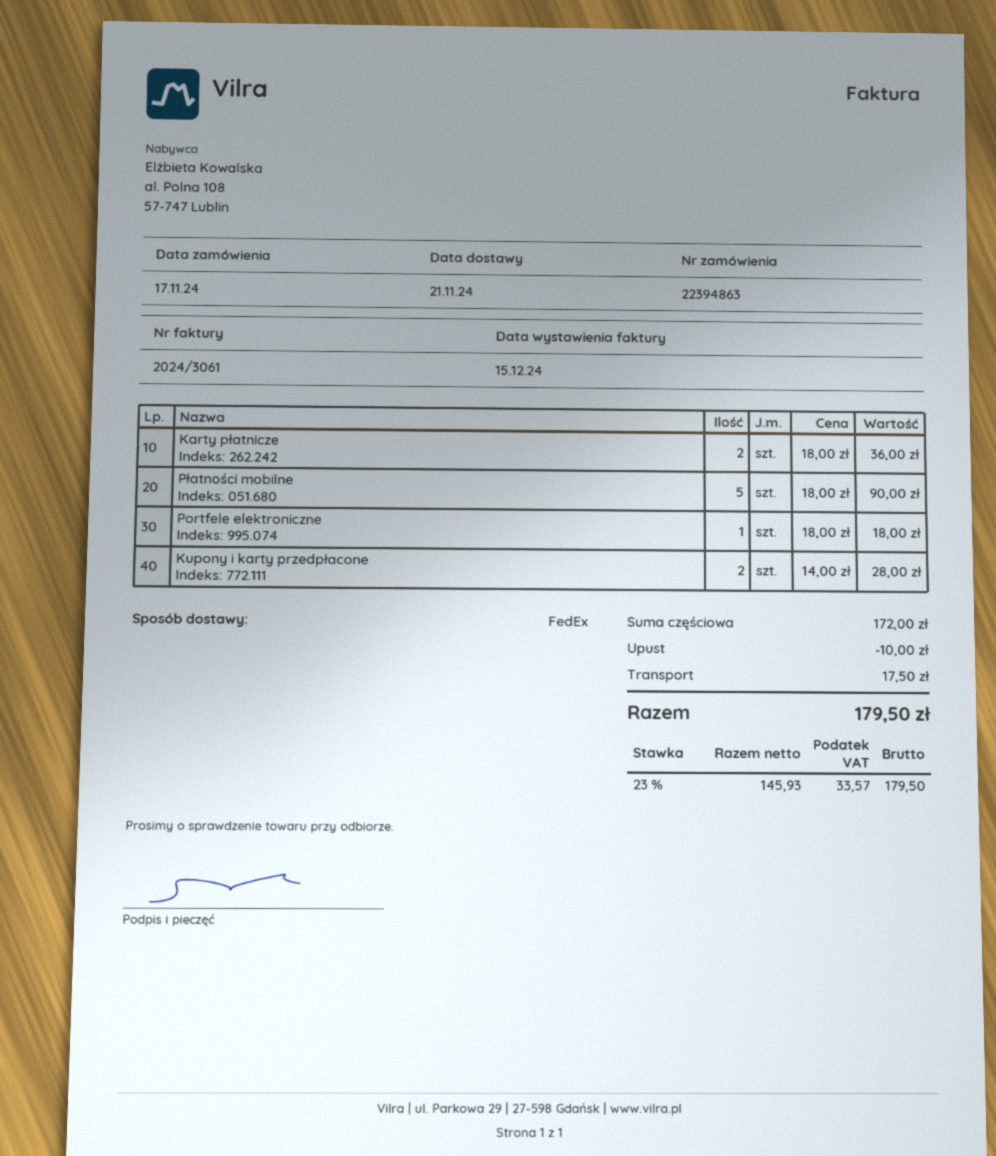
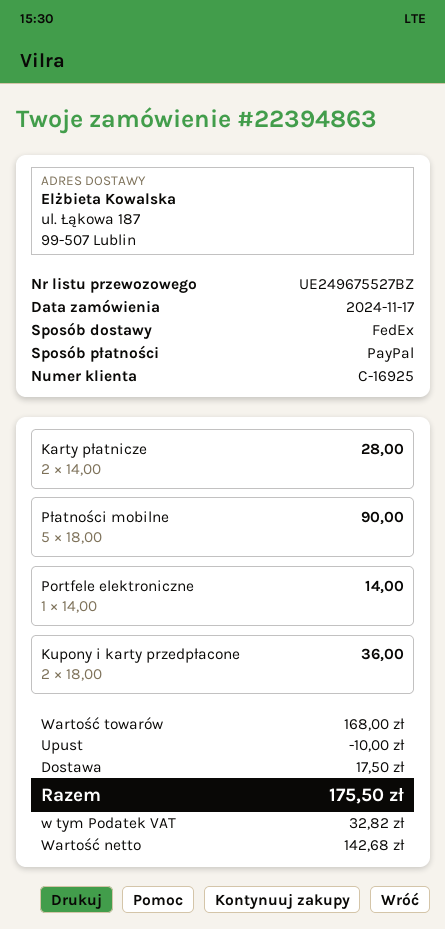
Karty płatnicze: 2 x 18.00 = 36.00 -> 2 x 14.00 = 28.00
Portfele elektroniczne: 1 x 18.00 = 18.00 -> 1 x 14.00 = 14.00
Kupony i karty przedpłacone: 2 x 14.00 = 28.00 -> 2 x 18.00 = 36.00
subtotal: 172.00 -> 168.00
net: 145.93 -> 142.68
tax: 33.57 -> 32.82
total: 179.50 -> 175.50

